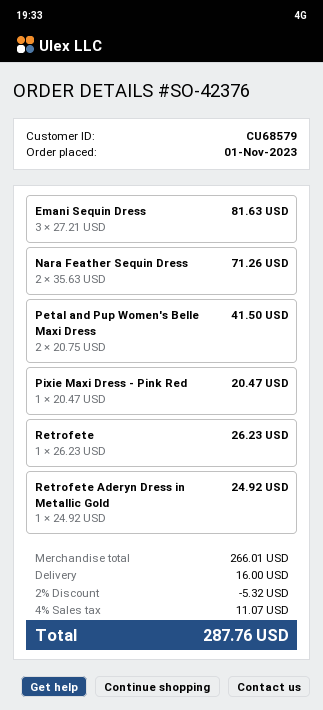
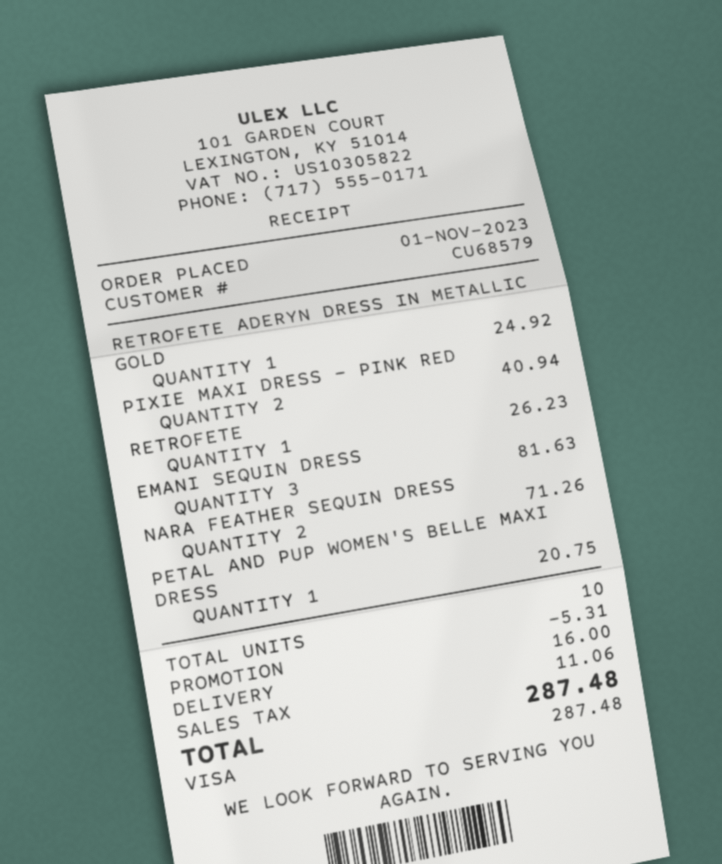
Petal and Pup Women's Belle Maxi Dress: 2 for 41.50 -> 1 for 20.75
Pixie Maxi Dress - Pink Red: 1 for 20.47 -> 2 for 40.94
discount: 5.32 -> 5.31
tax: 11.07 -> 11.06
total: 287.76 -> 287.48

